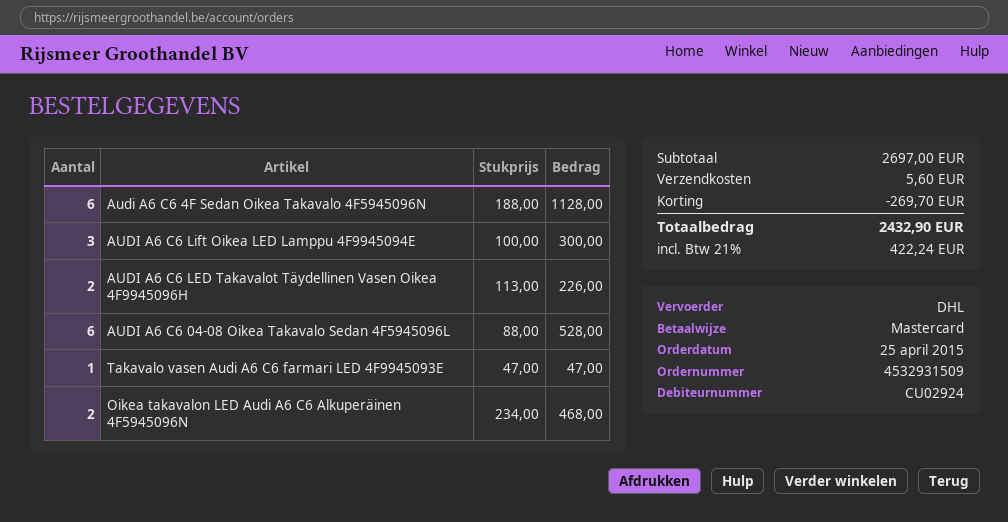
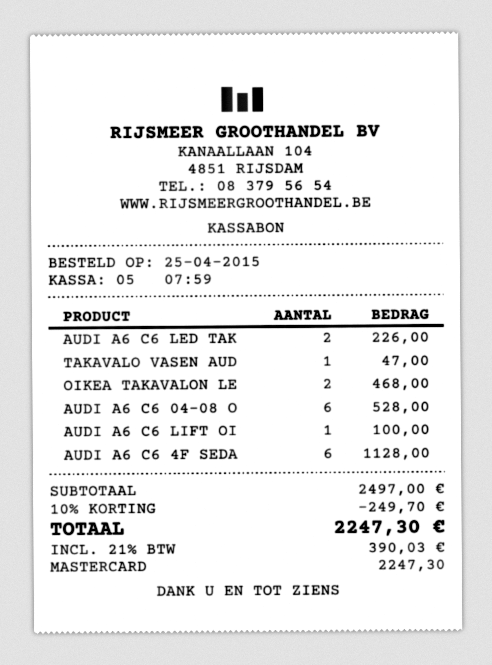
AUDI A6 C6 Lift Oikea LED Lamppu 4F9945094E: 3 for 300.00 -> 1 for 100.00
subtotal: 2697.00 -> 2497.00
discount: 269.70 -> 249.70
shipping: 5.60 -> none
tax: 21% = 422.24 -> 21% = 390.03
total: 2432.90 -> 2247.30

